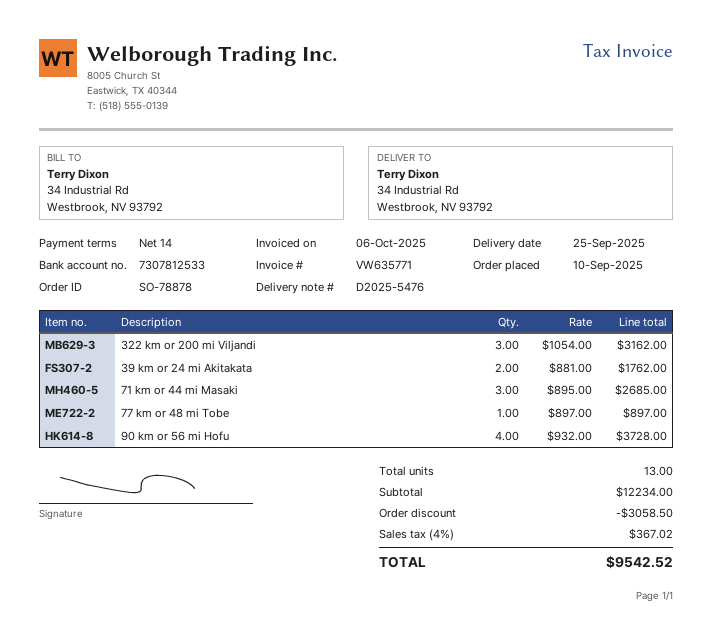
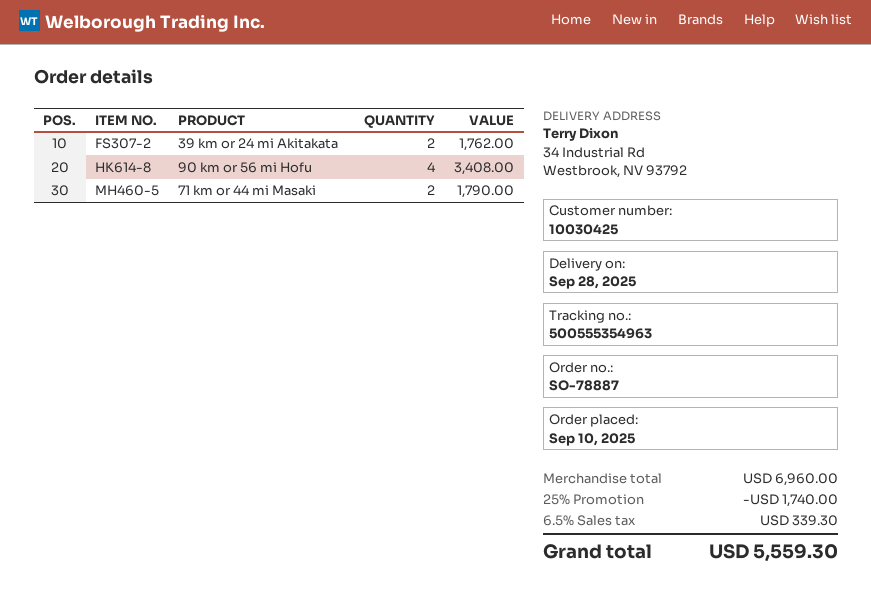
order number: SO-78878 -> SO-78887
delivery date: 2025-09-25 -> 2025-09-28
322 km or 200 mi Viljandi: 3 for 3162.00 -> none
71 km or 44 mi Masaki: 3 for 2685.00 -> 2 for 1790.00
77 km or 48 mi Tobe: 1 for 897.00 -> none
90 km or 56 mi Hofu: 4 for 3728.00 -> 4 for 3408.00
subtotal: 12234.00 -> 6960.00
discount: 3058.50 -> 1740.00
tax: 4% = 367.02 -> 6.5% = 339.30
total: 9542.52 -> 5559.30

